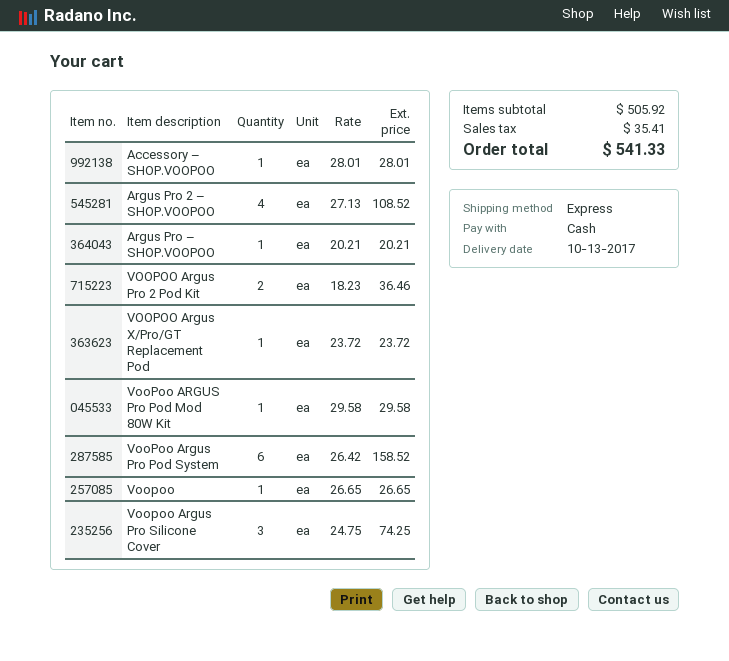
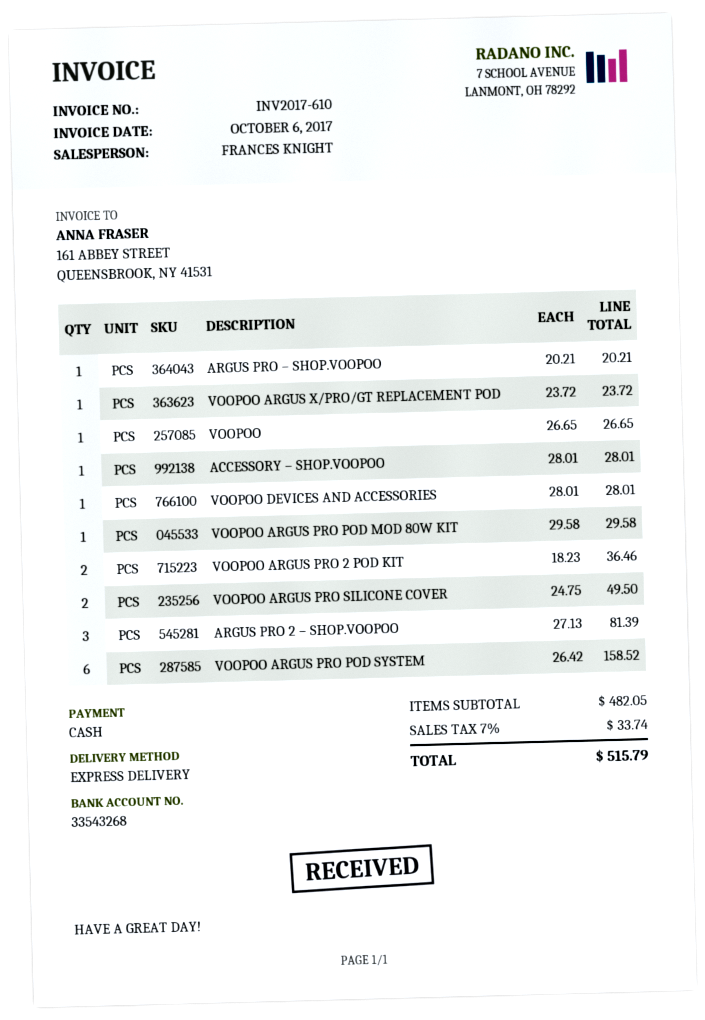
Argus Pro 2 – SHOP.VOOPOO: 4 x 27.13 = 108.52 -> 3 x 27.13 = 81.39
Voopoo Argus Pro Silicone Cover: 3 x 24.75 = 74.25 -> 2 x 24.75 = 49.50
VOOPOO DEVICES AND ACCESSORIES: none -> 1 x 28.01 = 28.01
subtotal: 505.92 -> 482.05
tax: 35.41 -> 33.74
total: 541.33 -> 515.79

